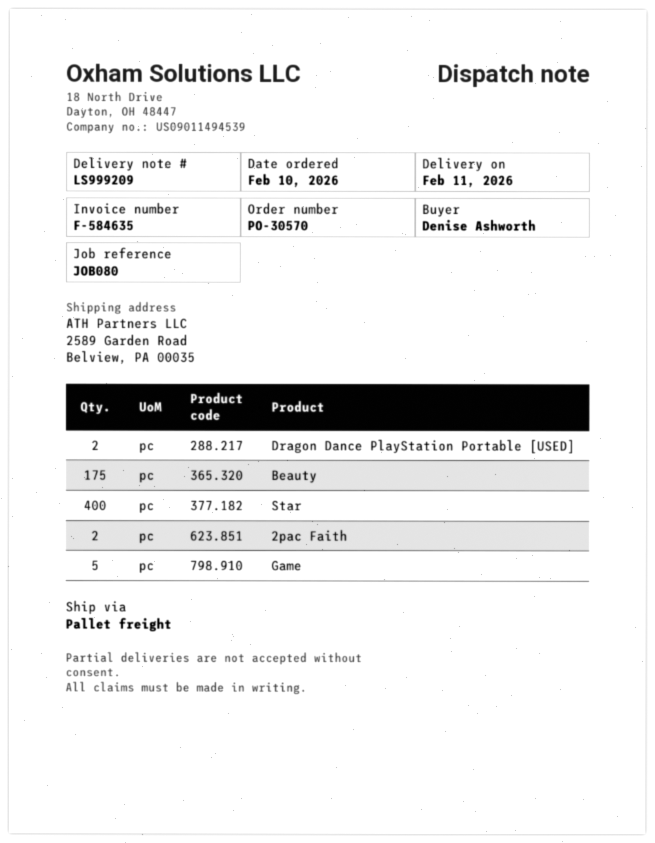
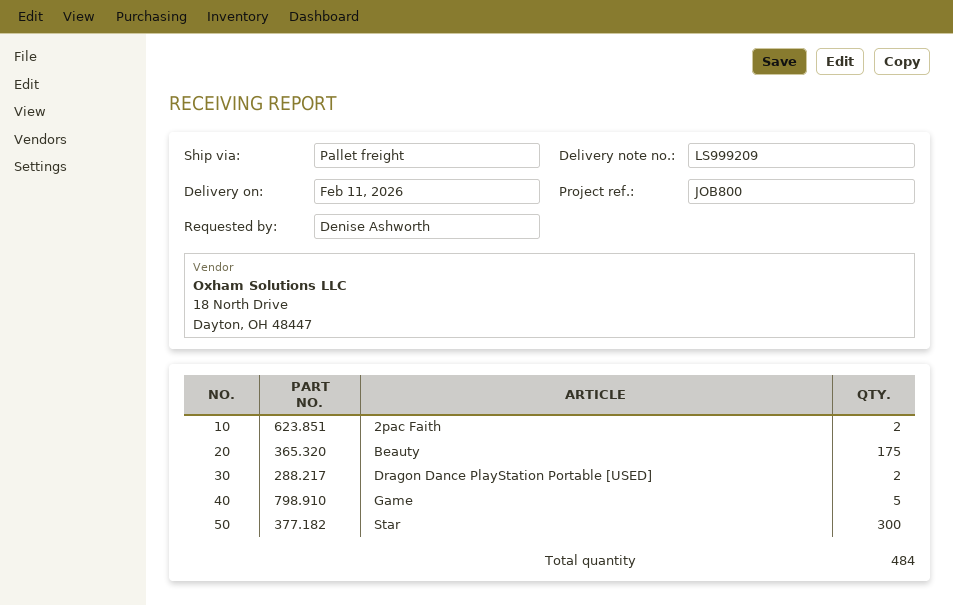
reference: JOB080 -> JOB800
Star: 400 -> 300

